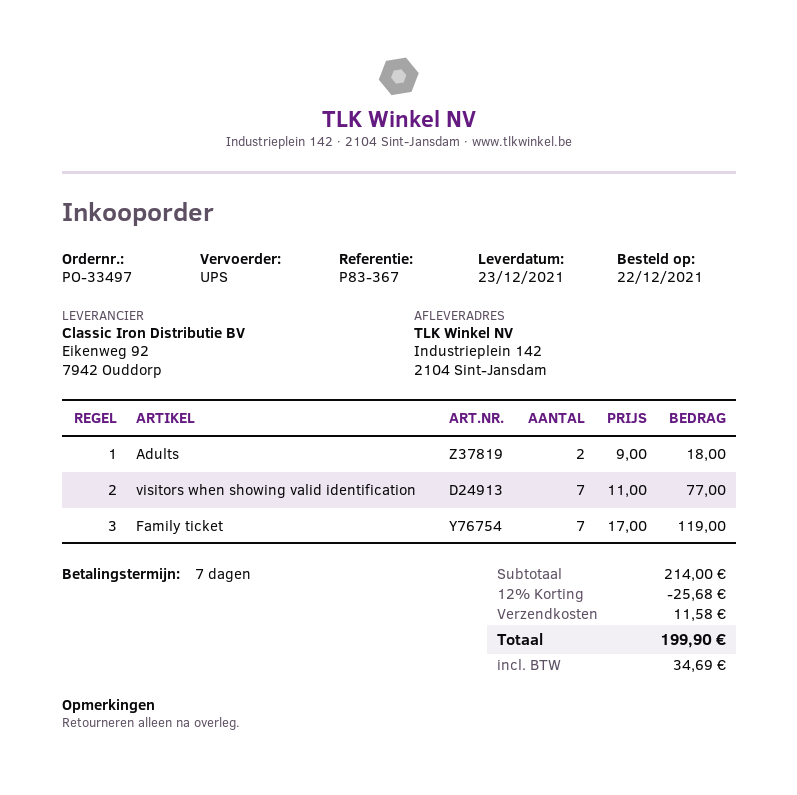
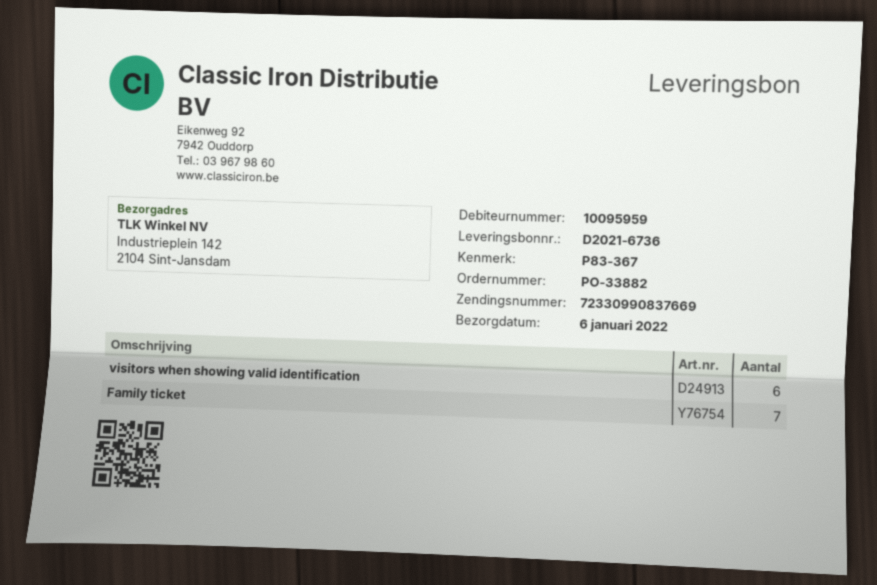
order number: PO-33497 -> PO-33882
delivery date: 2021-12-23 -> 2022-01-06
Adults: 2 -> none
visitors when showing valid identification: 7 -> 6

